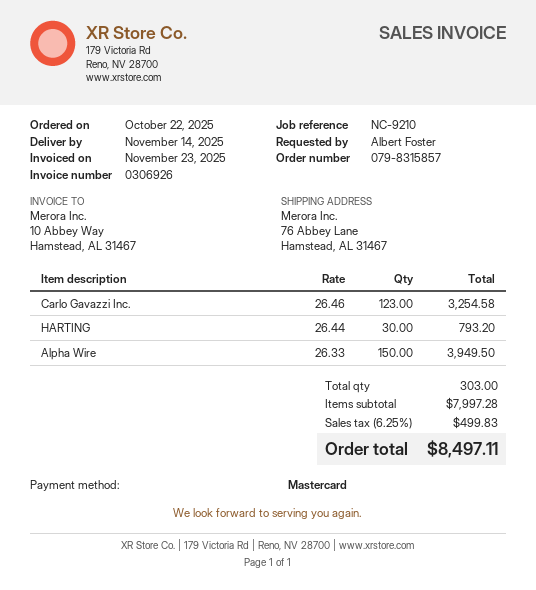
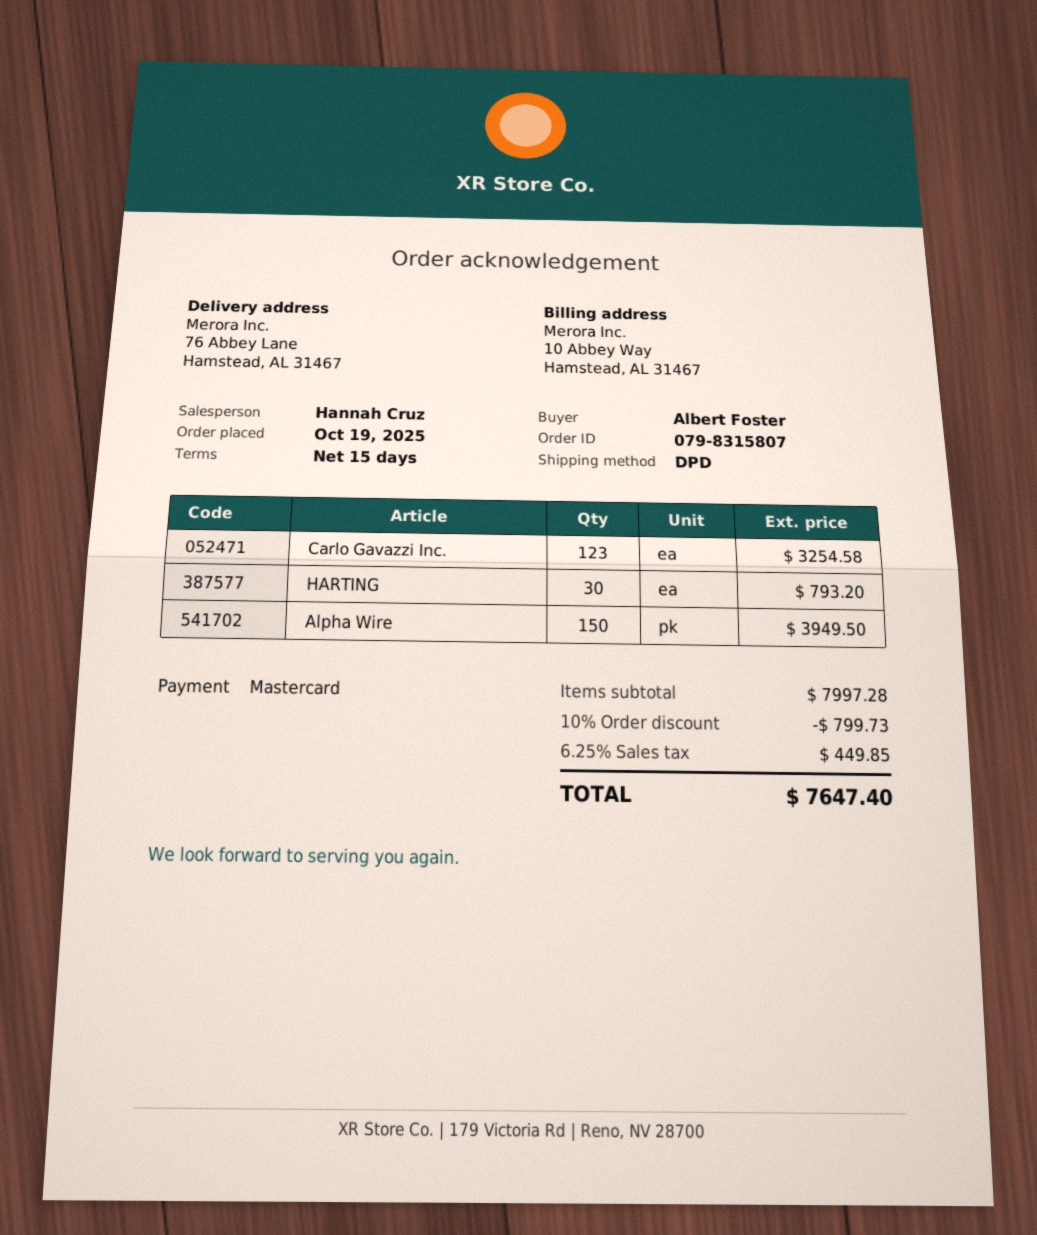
order number: 079-8315857 -> 079-8315807
order date: 2025-10-22 -> 2025-10-19
discount: none -> 10% = 799.73
tax: 6.25% = 499.83 -> 6.25% = 449.85
total: 8497.11 -> 7647.40

